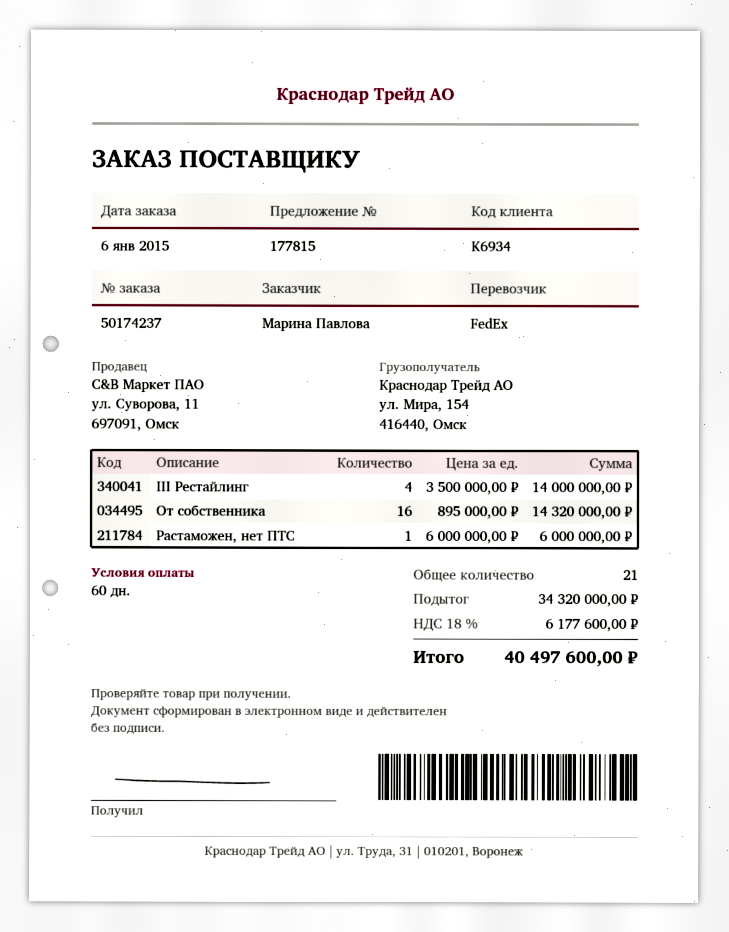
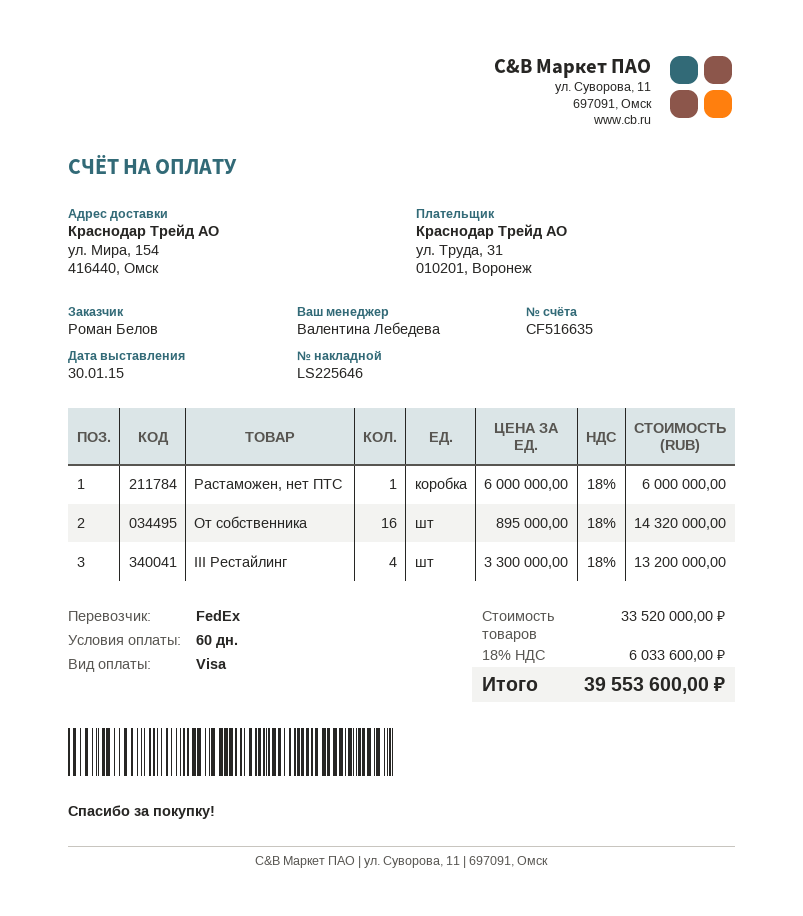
ordered by: Марина Павлова -> Роман Белов
III Рестайлинг: 4 x 3500000.00 = 14000000.00 -> 4 x 3300000.00 = 13200000.00
subtotal: 34320000.00 -> 33520000.00
tax: 18% = 6177600.00 -> 18% = 6033600.00
total: 40497600.00 -> 39553600.00

